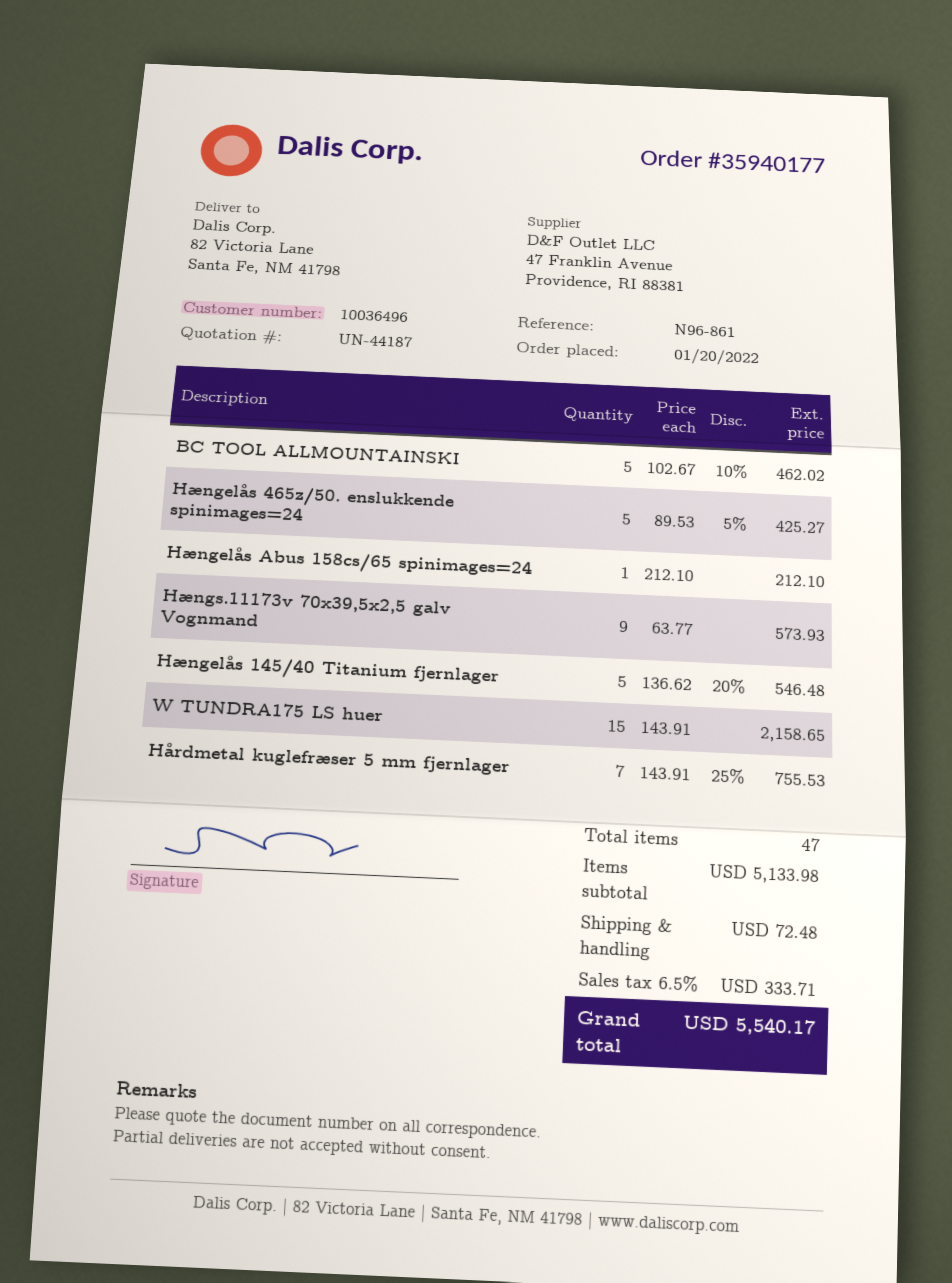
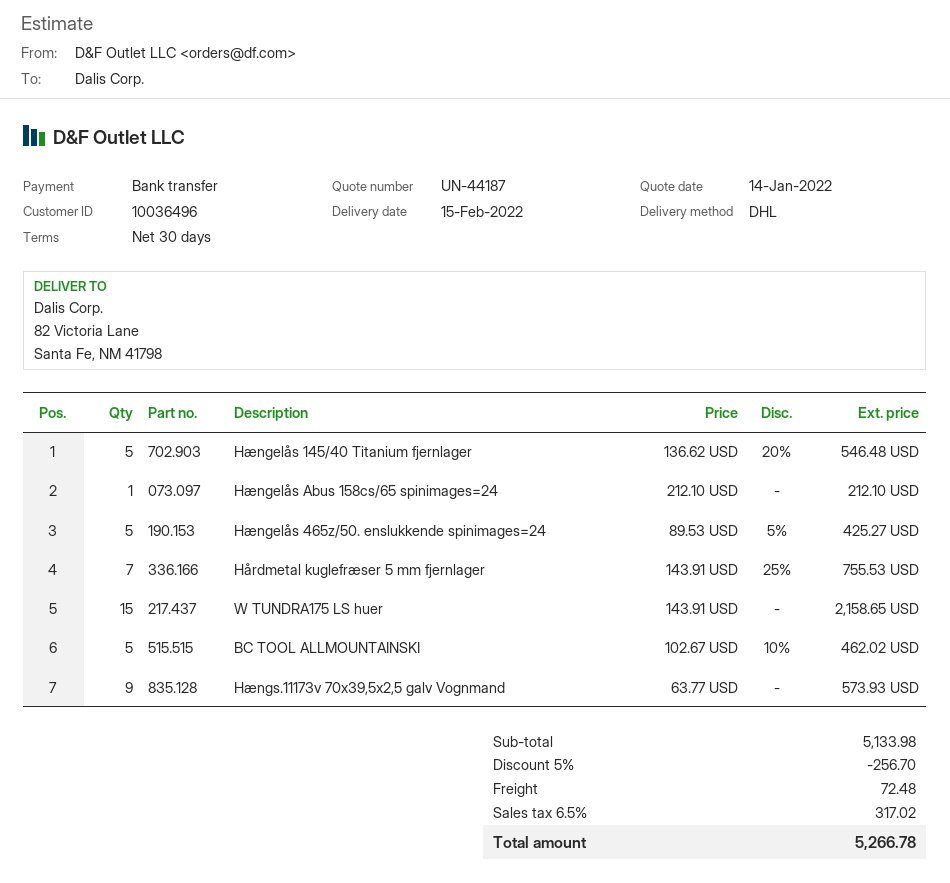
discount: none -> 5% = 256.70
tax: 6.5% = 333.71 -> 6.5% = 317.02
total: 5540.17 -> 5266.78

